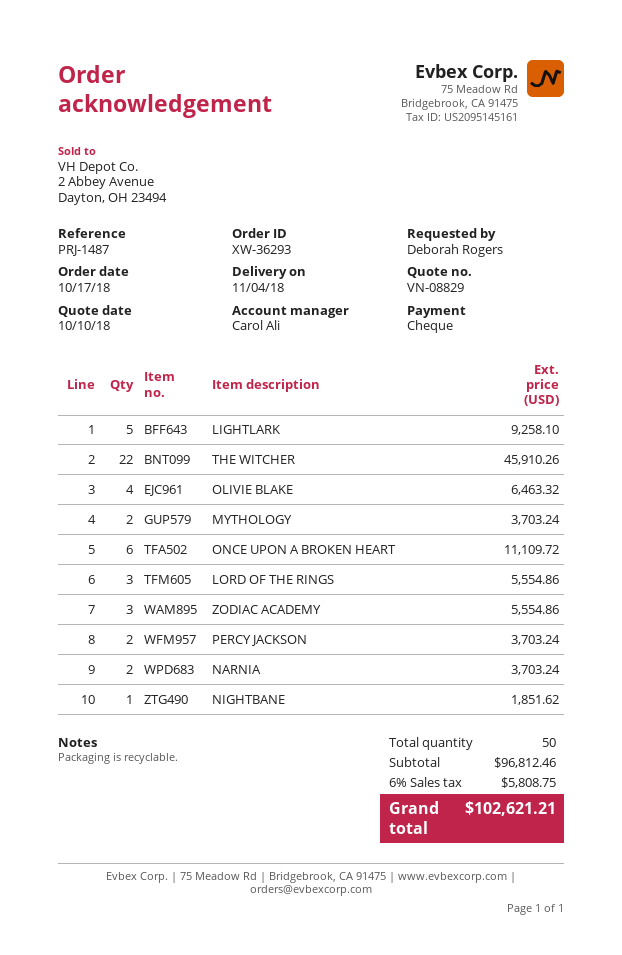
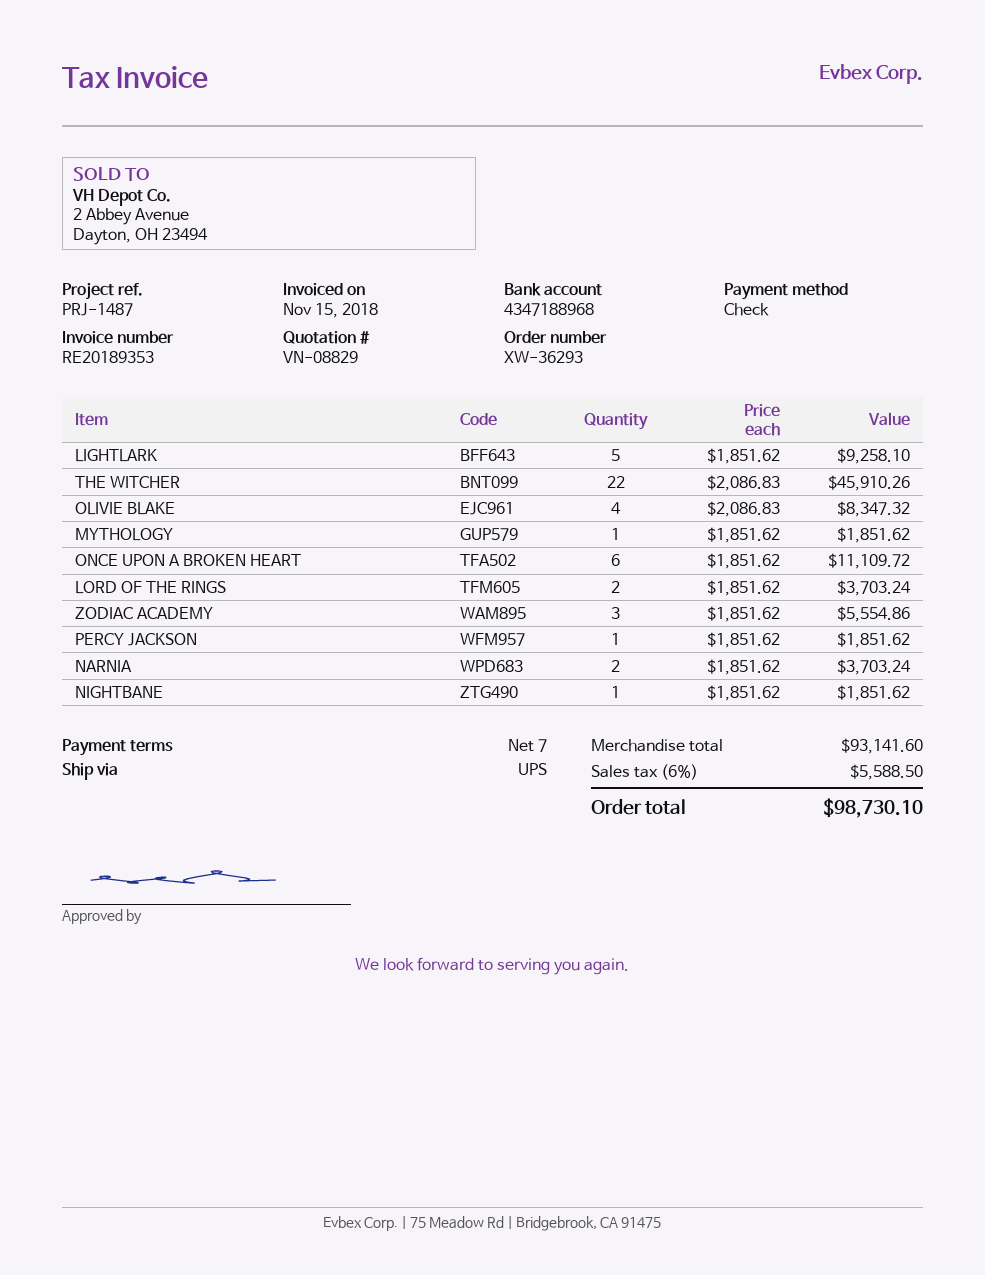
OLIVIE BLAKE: 4 for 6463.32 -> 4 for 8347.32
MYTHOLOGY: 2 for 3703.24 -> 1 for 1851.62
LORD OF THE RINGS: 3 for 5554.86 -> 2 for 3703.24
PERCY JACKSON: 2 for 3703.24 -> 1 for 1851.62
subtotal: 96812.46 -> 93141.60
tax: 6% = 5808.75 -> 6% = 5588.50
total: 102621.21 -> 98730.10

